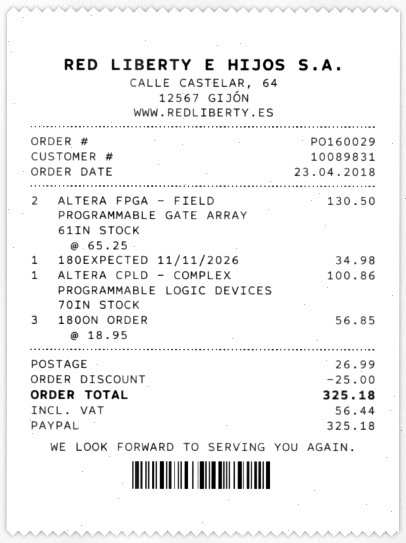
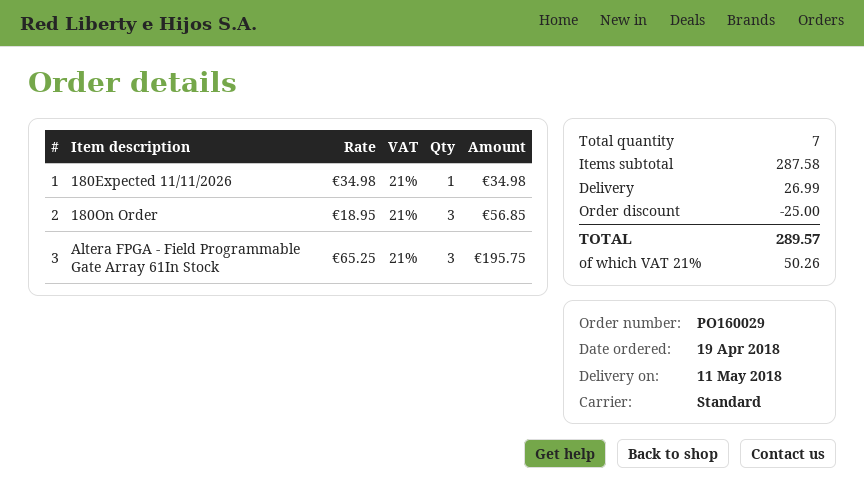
order date: 2018-04-23 -> 2018-04-19
ALTERA FPGA - FIELD PROGRAMMABLE GATE ARRAY 61IN STOCK: 2 x 65.25 = 130.50 -> 3 x 65.25 = 195.75
ALTERA CPLD - COMPLEX PROGRAMMABLE LOGIC DEVICES 70IN STOCK: 1 x 100.86 = 100.86 -> none
tax: 56.44 -> 50.26
total: 325.18 -> 289.57

